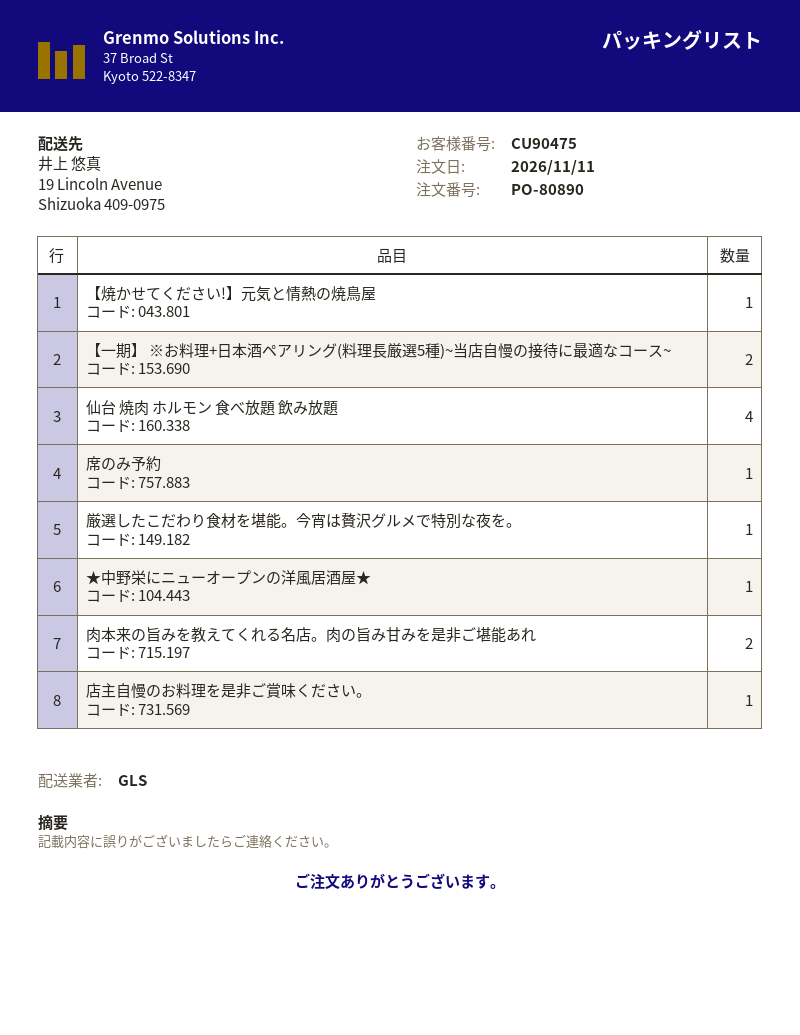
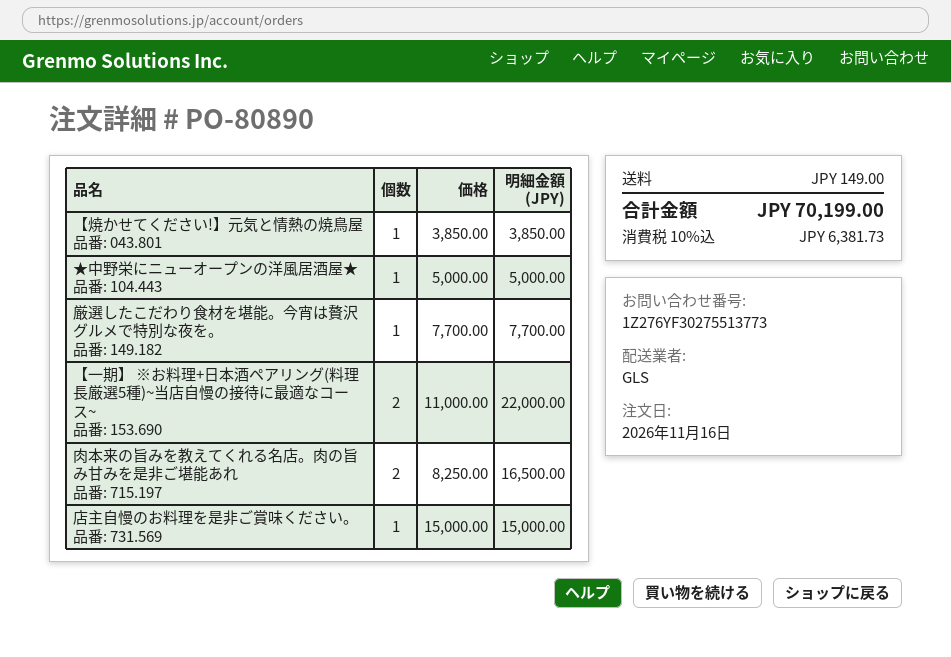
order date: 2026-11-11 -> 2026-11-16
仙台 焼肉 ホルモン 食べ放題 飲み放題: 4 -> none
席のみ予約: 1 -> none

